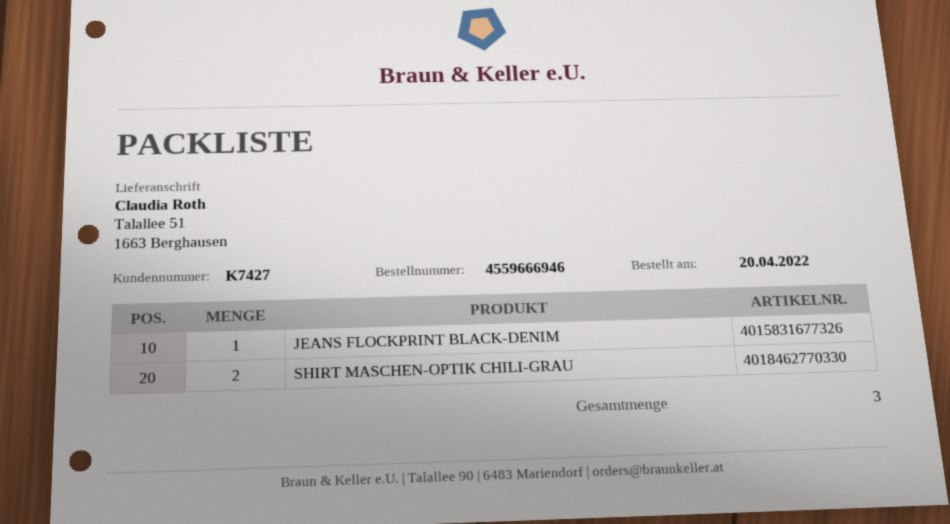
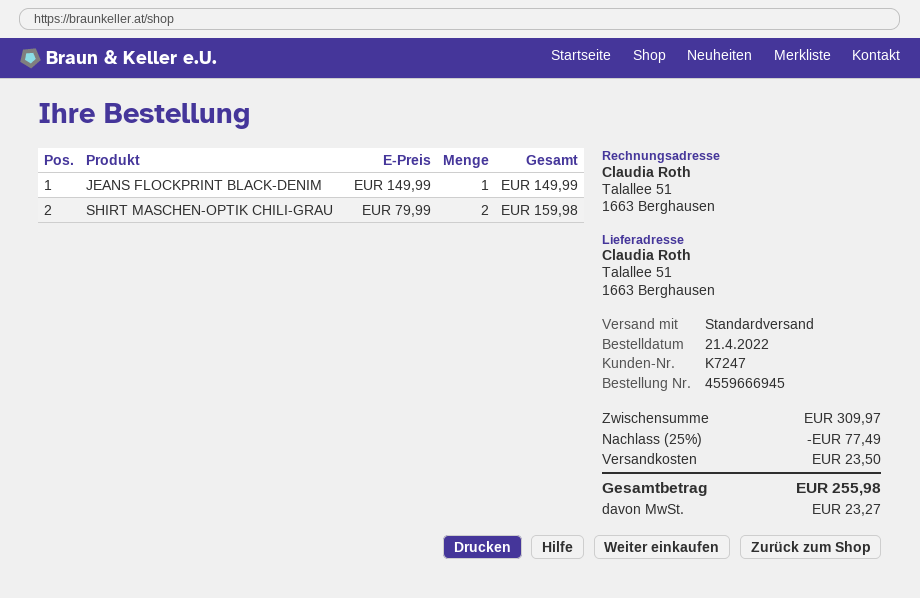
order number: 4559666946 -> 4559666945
order date: 2022-04-20 -> 2022-04-21
customer number: K7427 -> K7247

